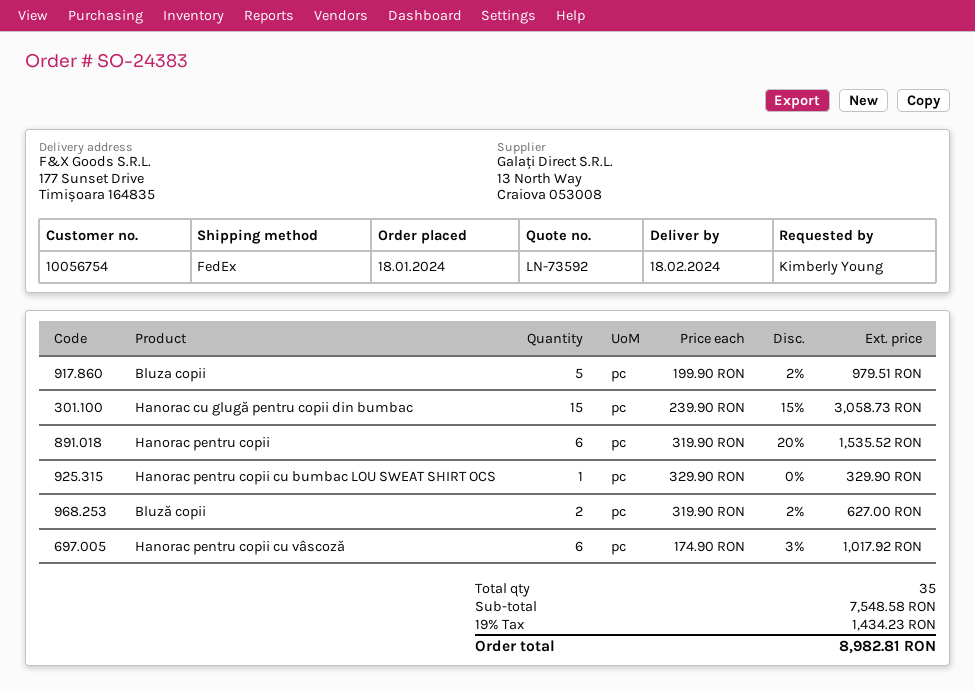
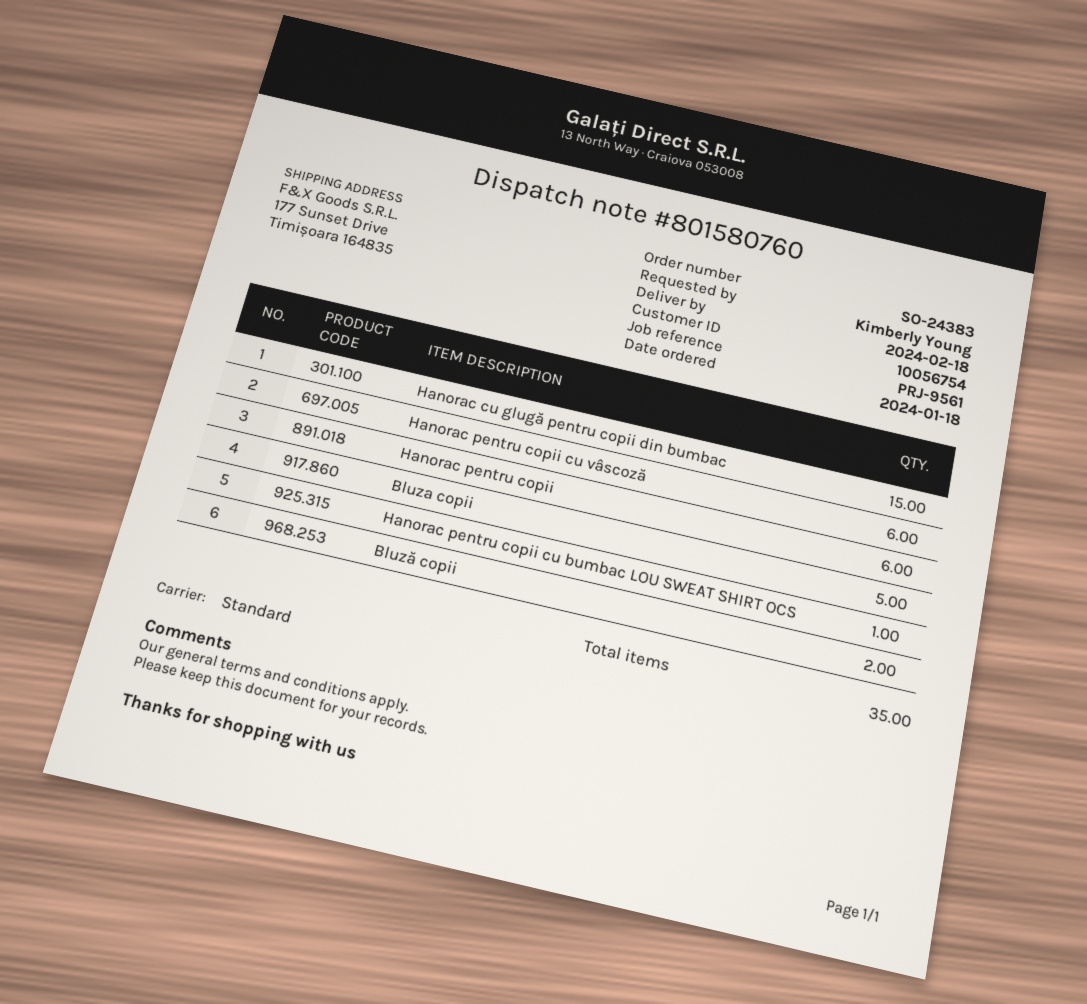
shipping method: FedEx -> standard

